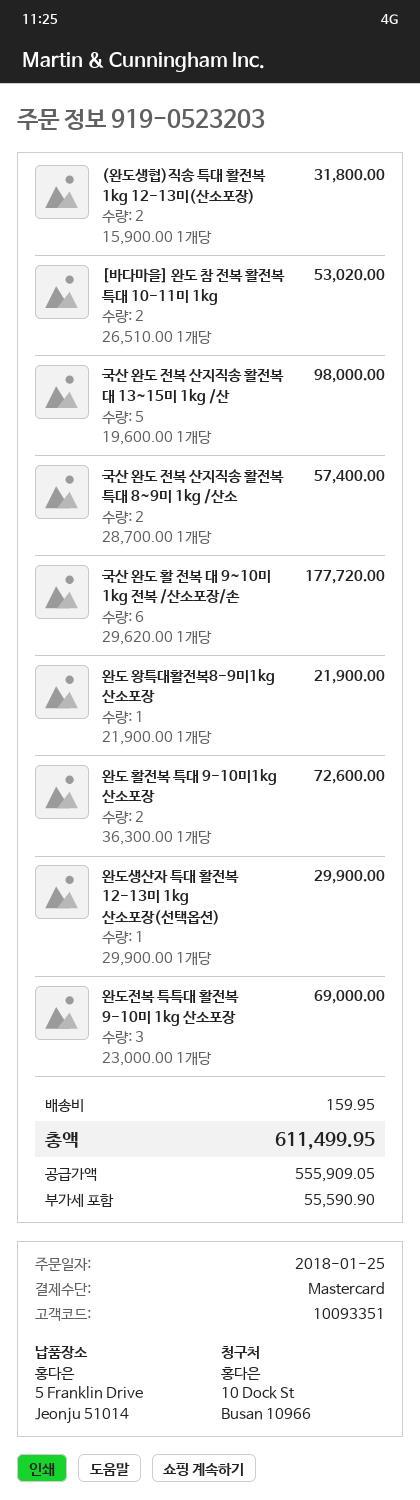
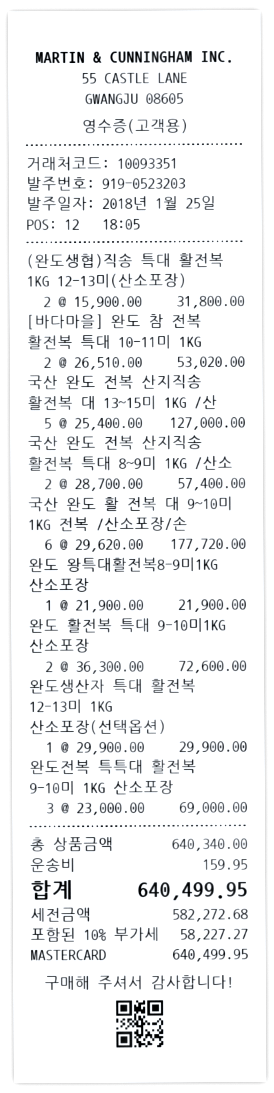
국산 완도 전복 산지직송 활전복 대 13~15미 1kg /산: 5 x 19600.00 = 98000.00 -> 5 x 25400.00 = 127000.00
net: 555909.05 -> 582272.68
tax: 55590.90 -> 58227.27
total: 611499.95 -> 640499.95

